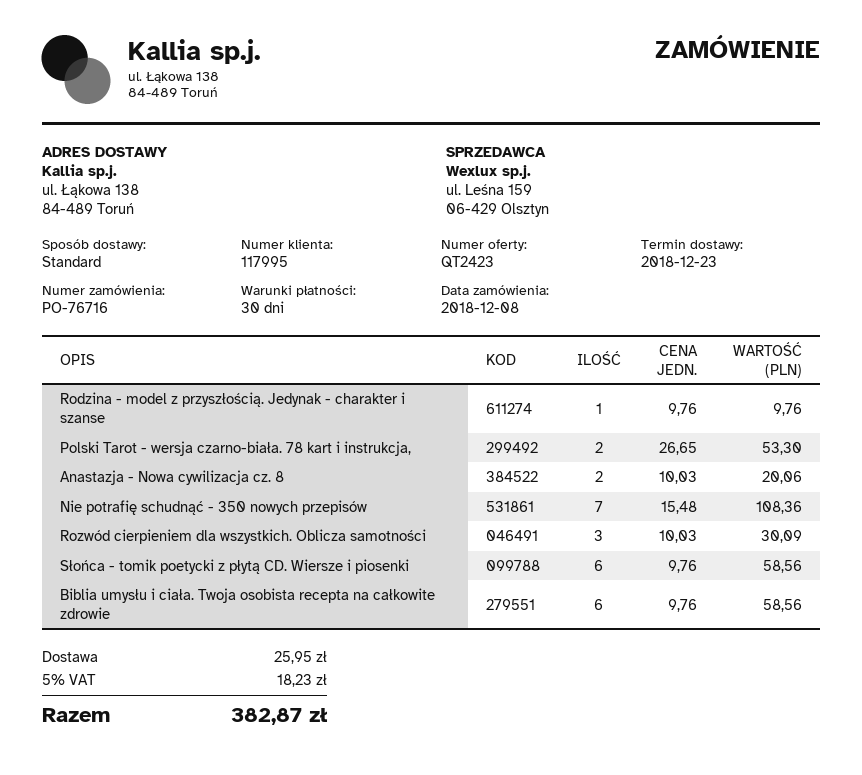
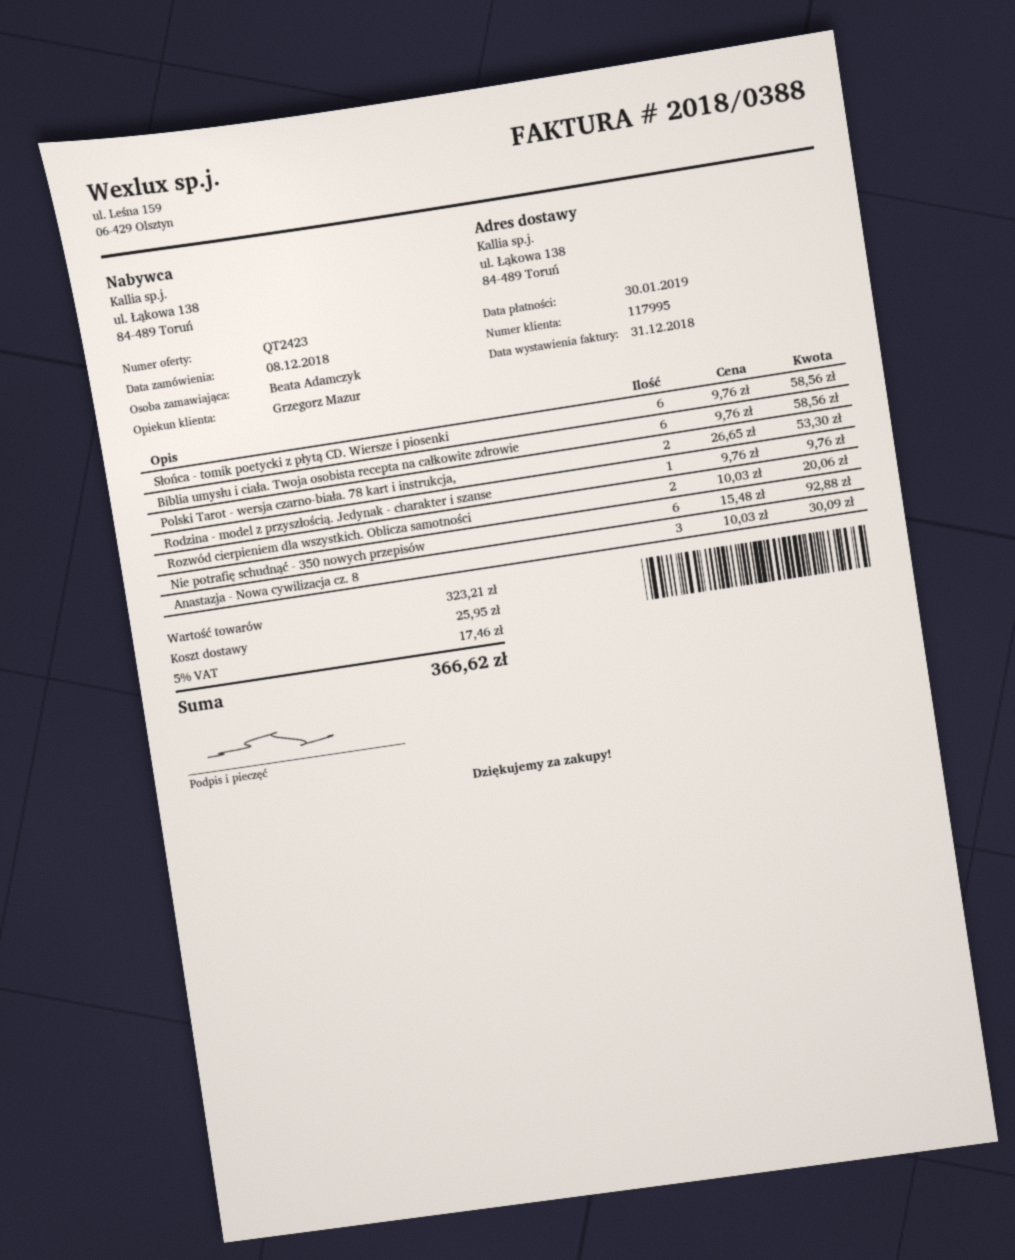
Anastazja - Nowa cywilizacja cz. 8: 2 x 10.03 = 20.06 -> 3 x 10.03 = 30.09
Nie potrafię schudnąć - 350 nowych przepisów: 7 x 15.48 = 108.36 -> 6 x 15.48 = 92.88
Rozwód cierpieniem dla wszystkich. Oblicza samotności: 3 x 10.03 = 30.09 -> 2 x 10.03 = 20.06
tax: 5% = 18.23 -> 5% = 17.46
total: 382.87 -> 366.62

